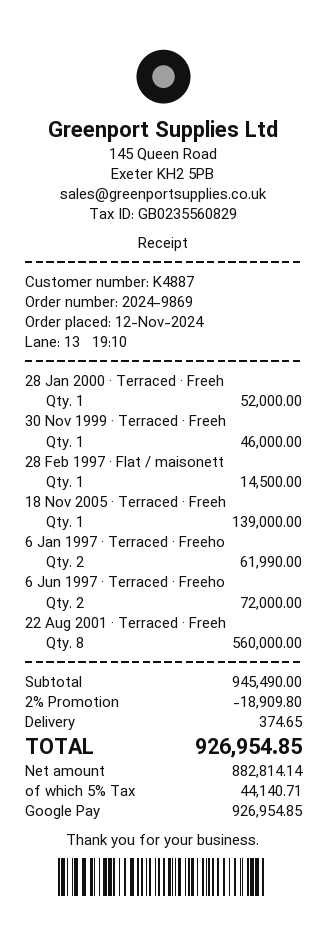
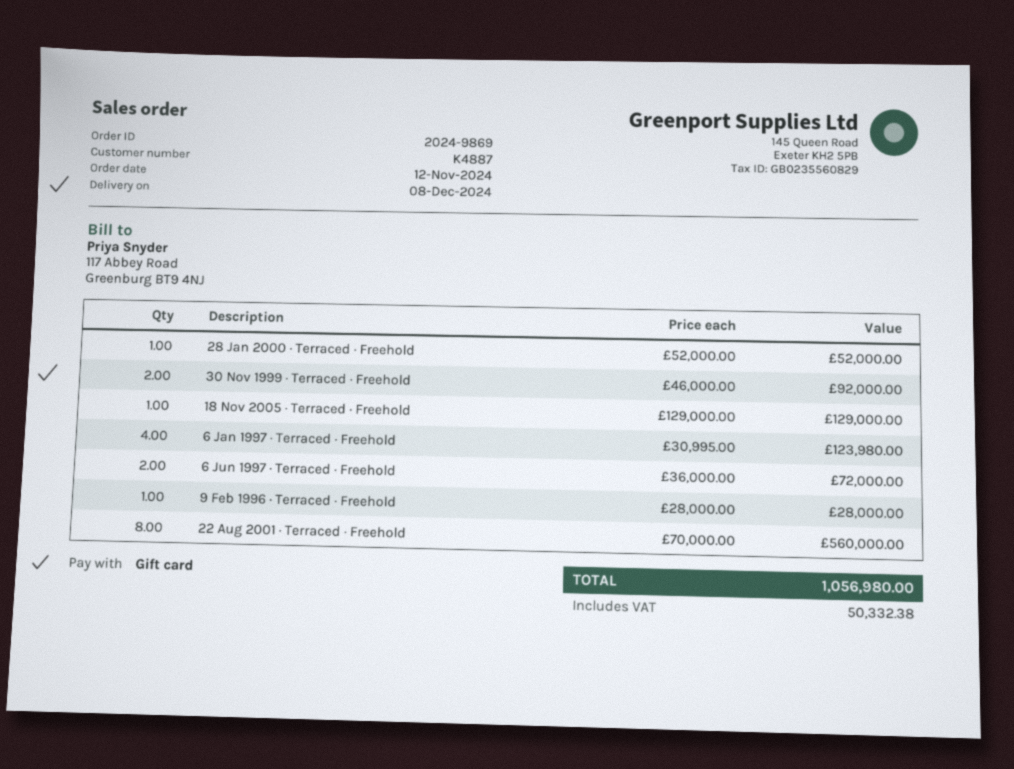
payment method: Google Pay -> gift card
30 Nov 1999 · Terraced · Freeh: 1 for 46000.00 -> 2 for 92000.00
28 Feb 1997 · Flat / maisonett: 1 for 14500.00 -> none
18 Nov 2005 · Terraced · Freeh: 1 for 139000.00 -> 1 for 129000.00
6 Jan 1997 · Terraced · Freeho: 2 for 61990.00 -> 4 for 123980.00
9 Feb 1996 · Terraced · Freehold: none -> 1 for 28000.00
discount: 2% = 18909.80 -> none
shipping: 374.65 -> none
tax: 44140.71 -> 50332.38
total: 926954.85 -> 1056980.00

